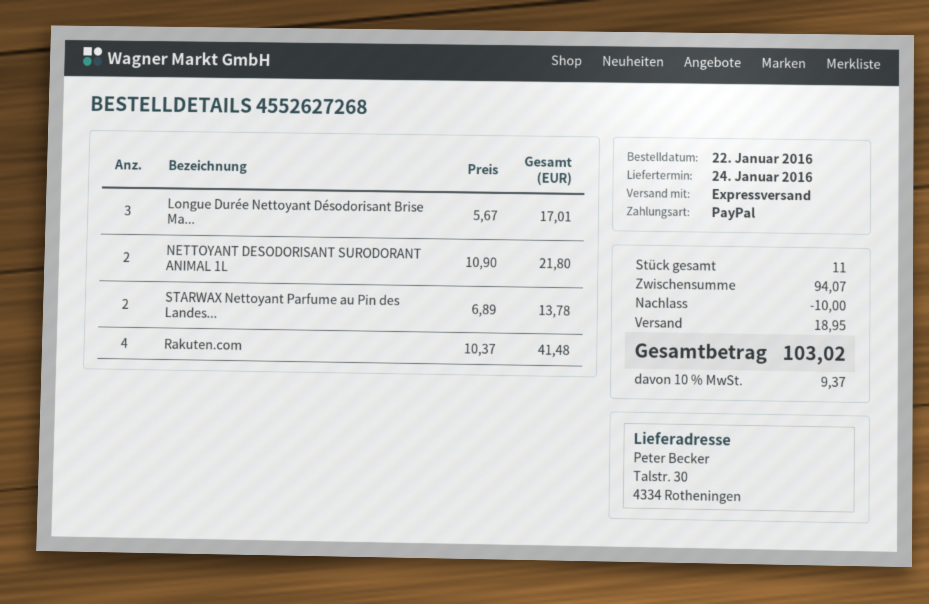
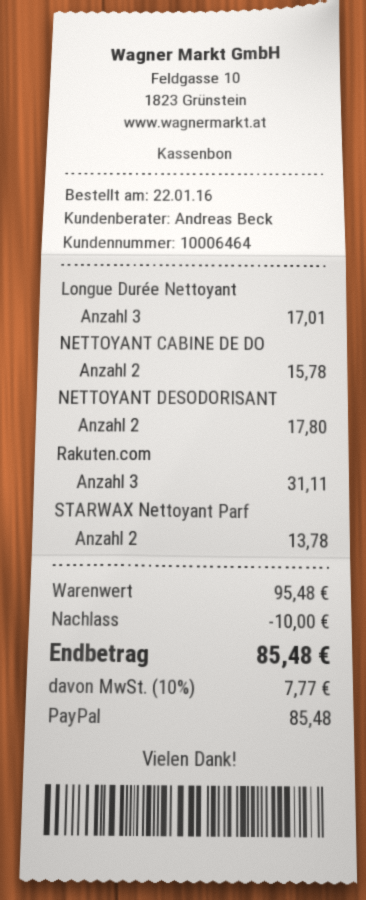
NETTOYANT DESODORISANT SURODORANT ANIMAL 1L: 2 for 21.80 -> 2 for 17.80
Rakuten.com: 4 for 41.48 -> 3 for 31.11
NETTOYANT CABINE DE DO: none -> 2 for 15.78
subtotal: 94.07 -> 95.48
shipping: 18.95 -> none
tax: 10% = 9.37 -> 10% = 7.77
total: 103.02 -> 85.48

